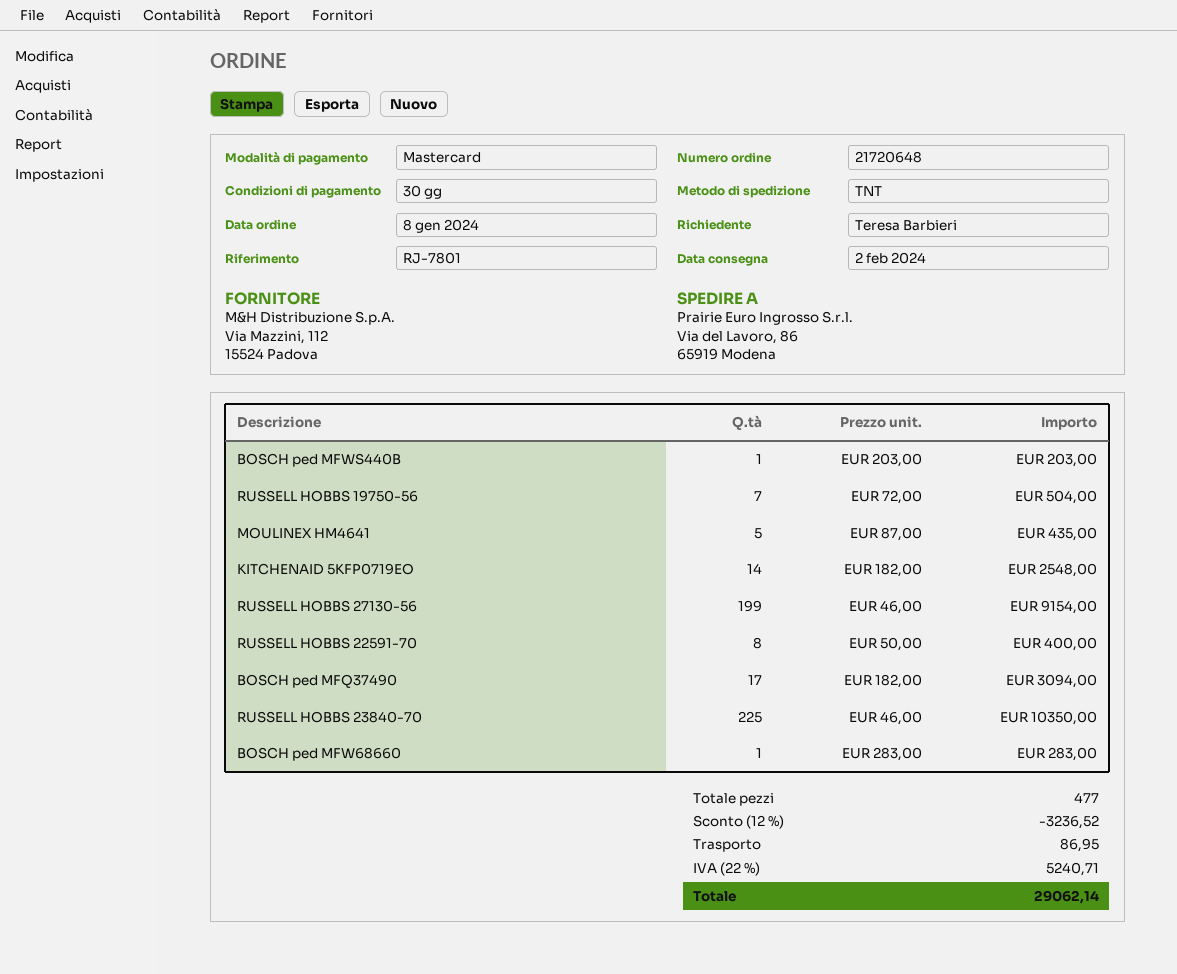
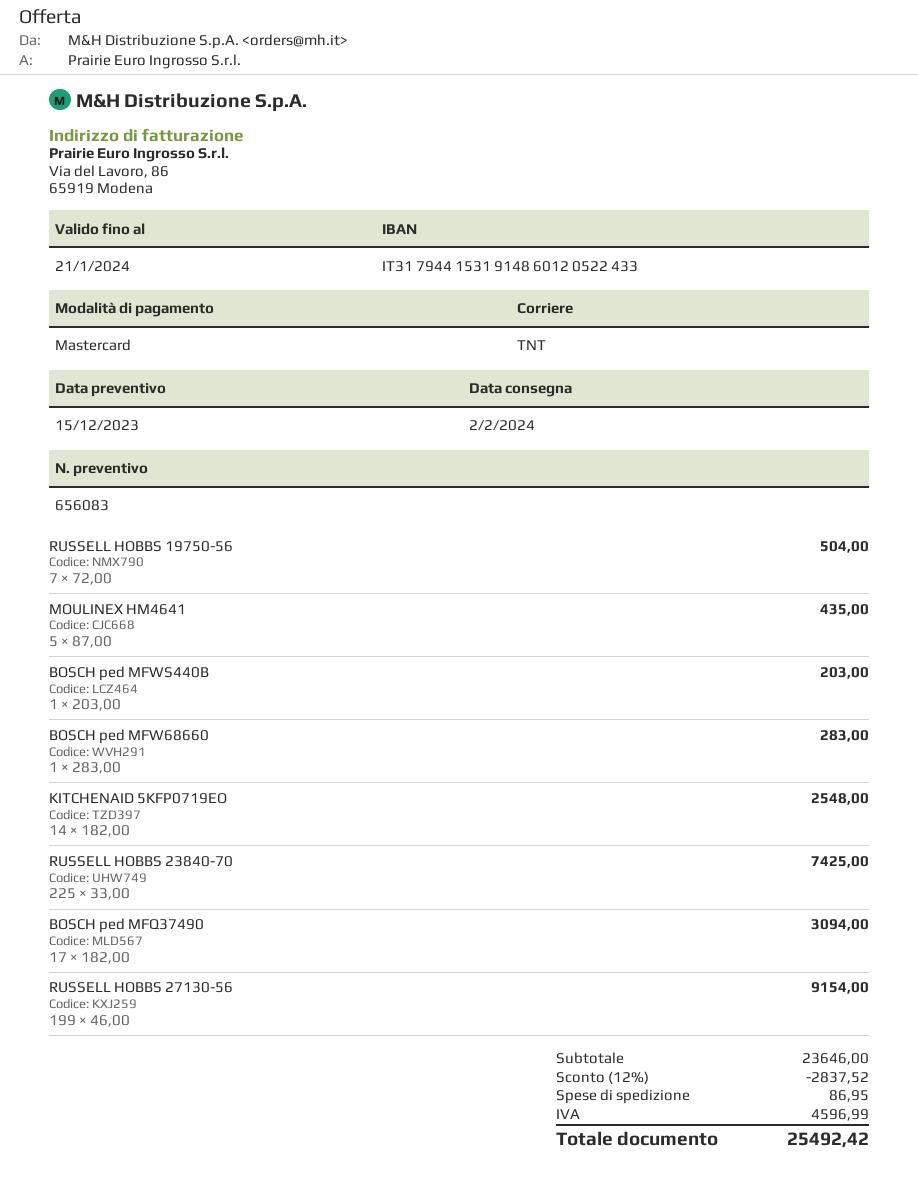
RUSSELL HOBBS 22591-70: 8 x 50.00 = 400.00 -> none
RUSSELL HOBBS 23840-70: 225 x 46.00 = 10350.00 -> 225 x 33.00 = 7425.00
discount: 12% = 3236.52 -> 12% = 2837.52
tax: 5240.71 -> 4596.99
total: 29062.14 -> 25492.42

